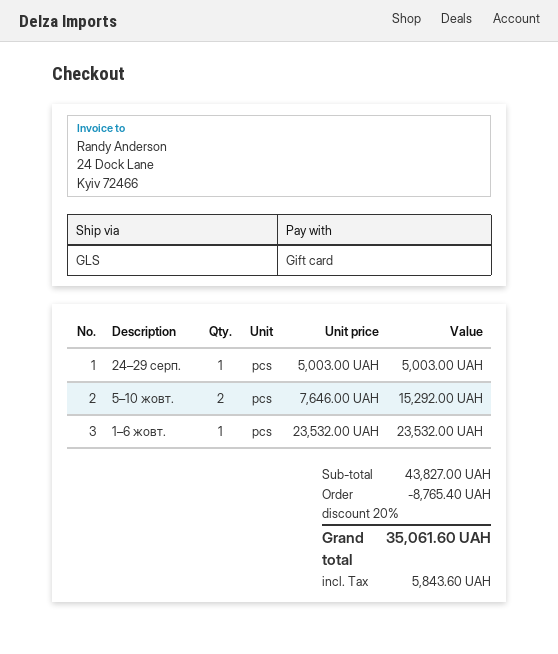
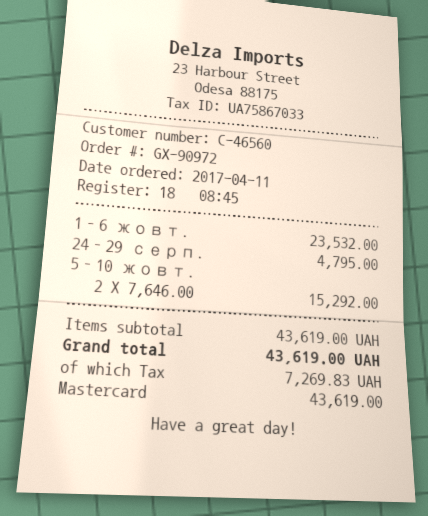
payment method: gift card -> Mastercard
24–29 серп.: 1 x 5003.00 = 5003.00 -> 1 x 4795.00 = 4795.00
subtotal: 43827.00 -> 43619.00
discount: 20% = 8765.40 -> none
tax: 5843.60 -> 7269.83
total: 35061.60 -> 43619.00

